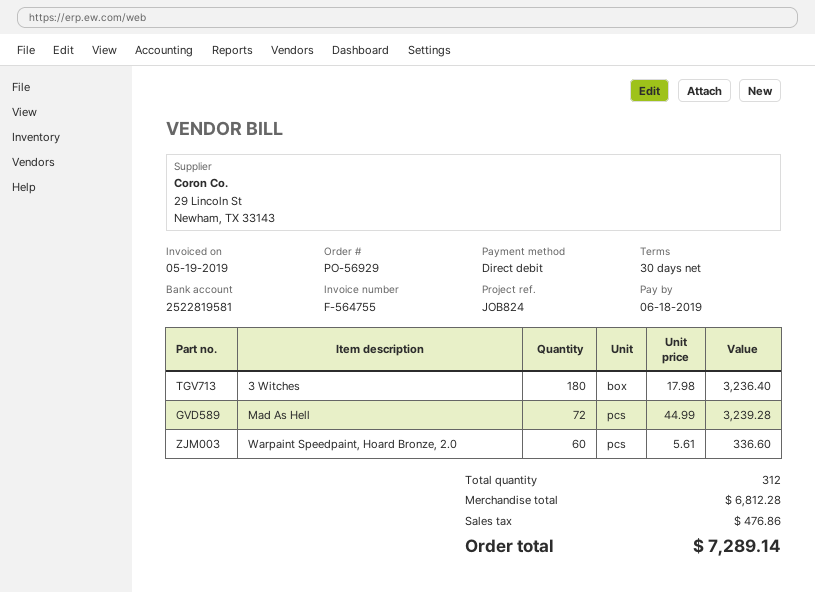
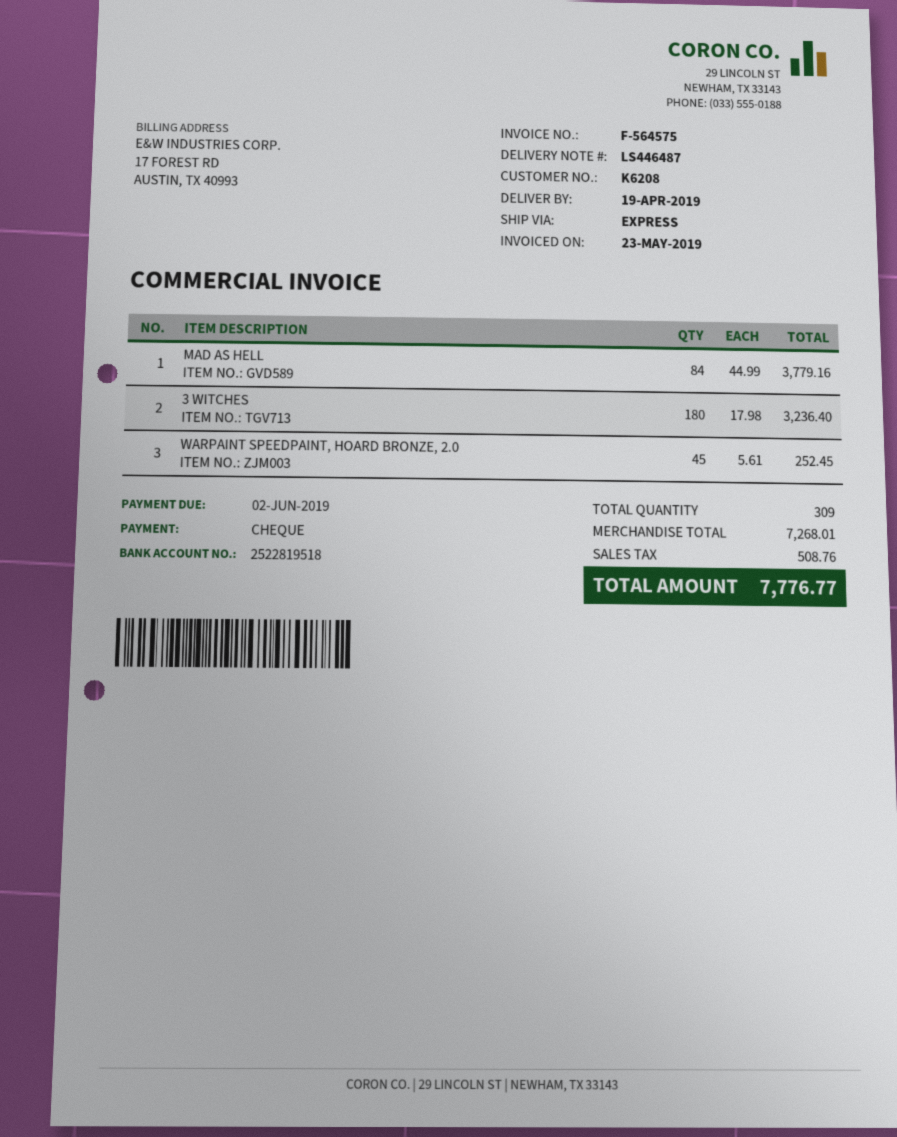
invoice number: F-564755 -> F-564575
invoice date: 2019-05-19 -> 2019-05-23
due date: 2019-06-18 -> 2019-06-02
payment method: direct debit -> cheque
bank account: 2522819581 -> 2522819518
Mad As Hell: 72 x 44.99 = 3239.28 -> 84 x 44.99 = 3779.16
Warpaint Speedpaint, Hoard Bronze, 2.0: 60 x 5.61 = 336.60 -> 45 x 5.61 = 252.45
total quantity: 312 -> 309
subtotal: 6812.28 -> 7268.01
tax: 476.86 -> 508.76
total: 7289.14 -> 7776.77

